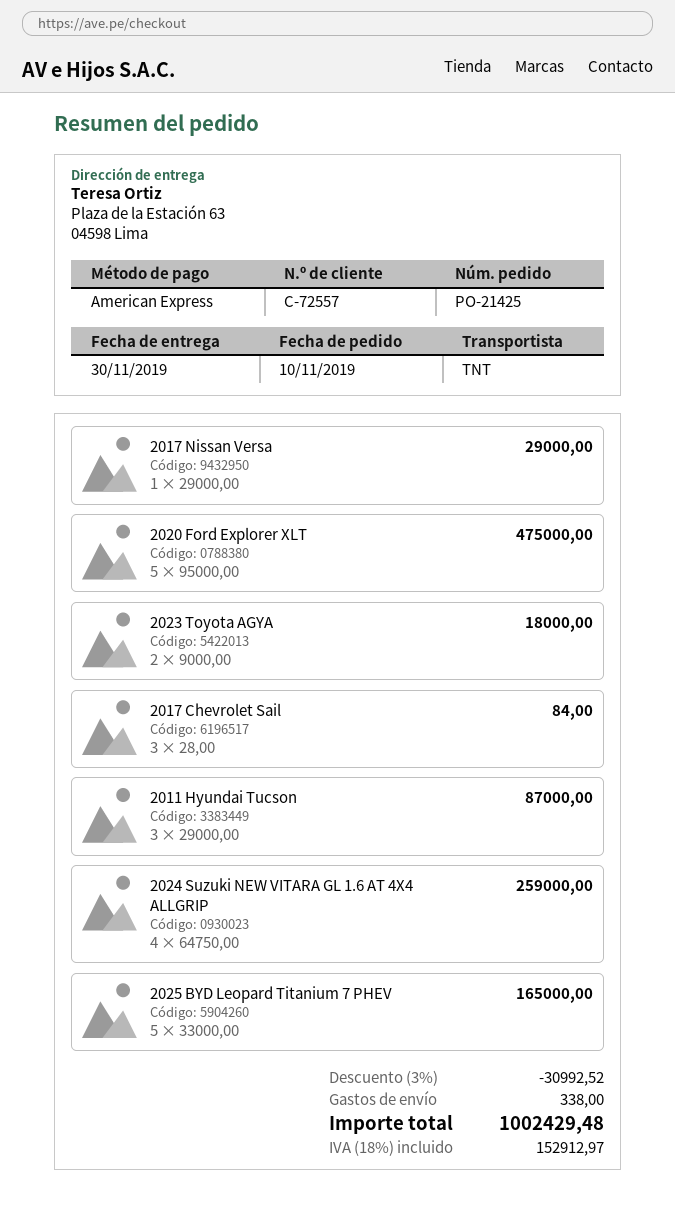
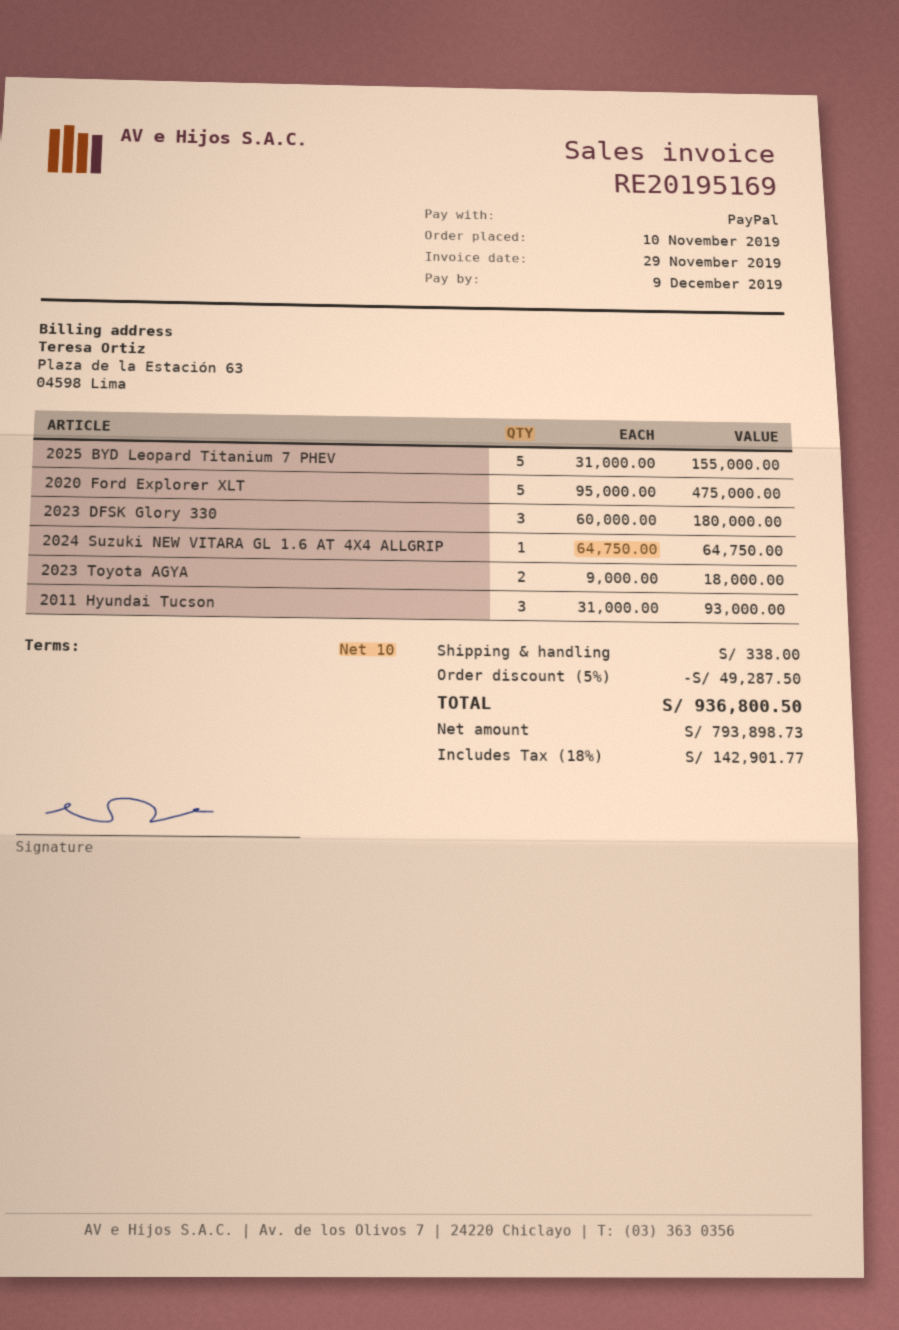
payment method: American Express -> PayPal
2017 Nissan Versa: 1 x 29000.00 = 29000.00 -> none
2017 Chevrolet Sail: 3 x 28.00 = 84.00 -> none
2011 Hyundai Tucson: 3 x 29000.00 = 87000.00 -> 3 x 31000.00 = 93000.00
2024 Suzuki NEW VITARA GL 1.6 AT 4X4 ALLGRIP: 4 x 64750.00 = 259000.00 -> 1 x 64750.00 = 64750.00
2025 BYD Leopard Titanium 7 PHEV: 5 x 33000.00 = 165000.00 -> 5 x 31000.00 = 155000.00
2023 DFSK Glory 330: none -> 3 x 60000.00 = 180000.00
discount: 3% = 30992.52 -> 5% = 49287.50
tax: 18% = 152912.97 -> 18% = 142901.77
total: 1002429.48 -> 936800.50

